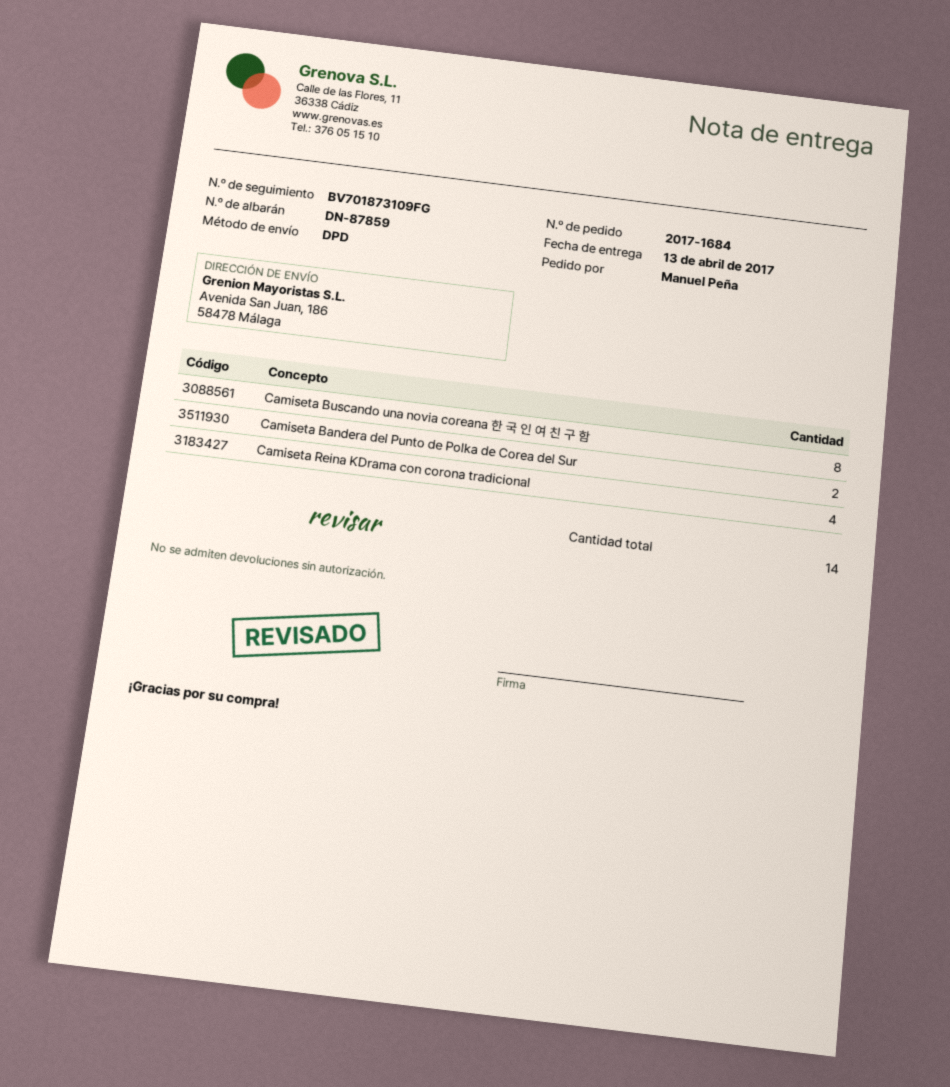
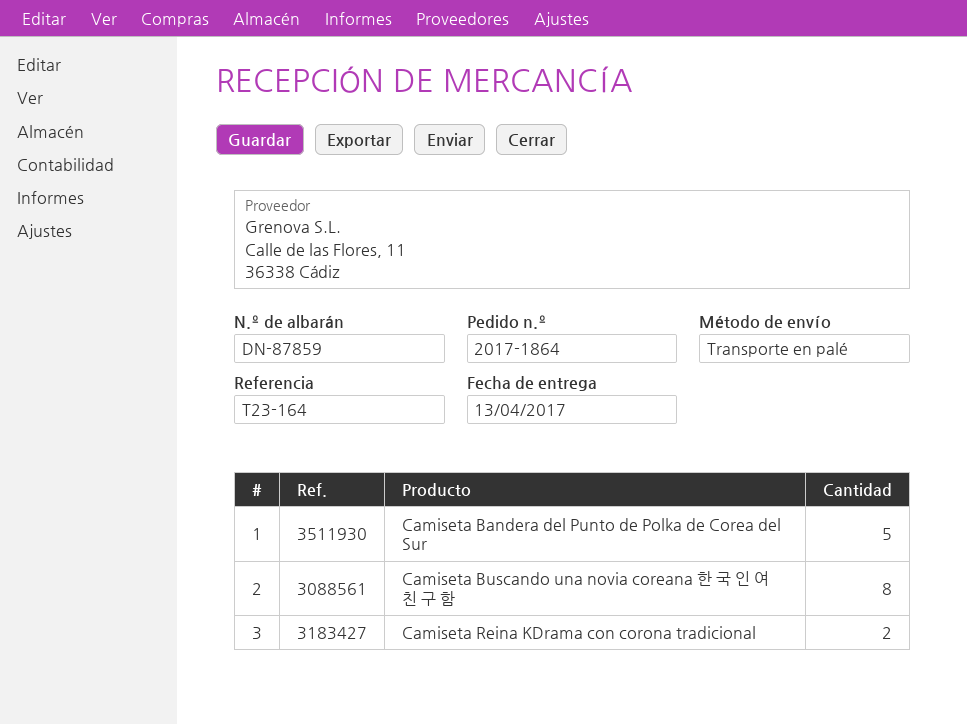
order number: 2017-1684 -> 2017-1864
shipping method: DPD -> pallet freight
Camiseta Bandera del Punto de Polka de Corea del Sur: 2 -> 5
Camiseta Reina KDrama con corona tradicional: 4 -> 2

